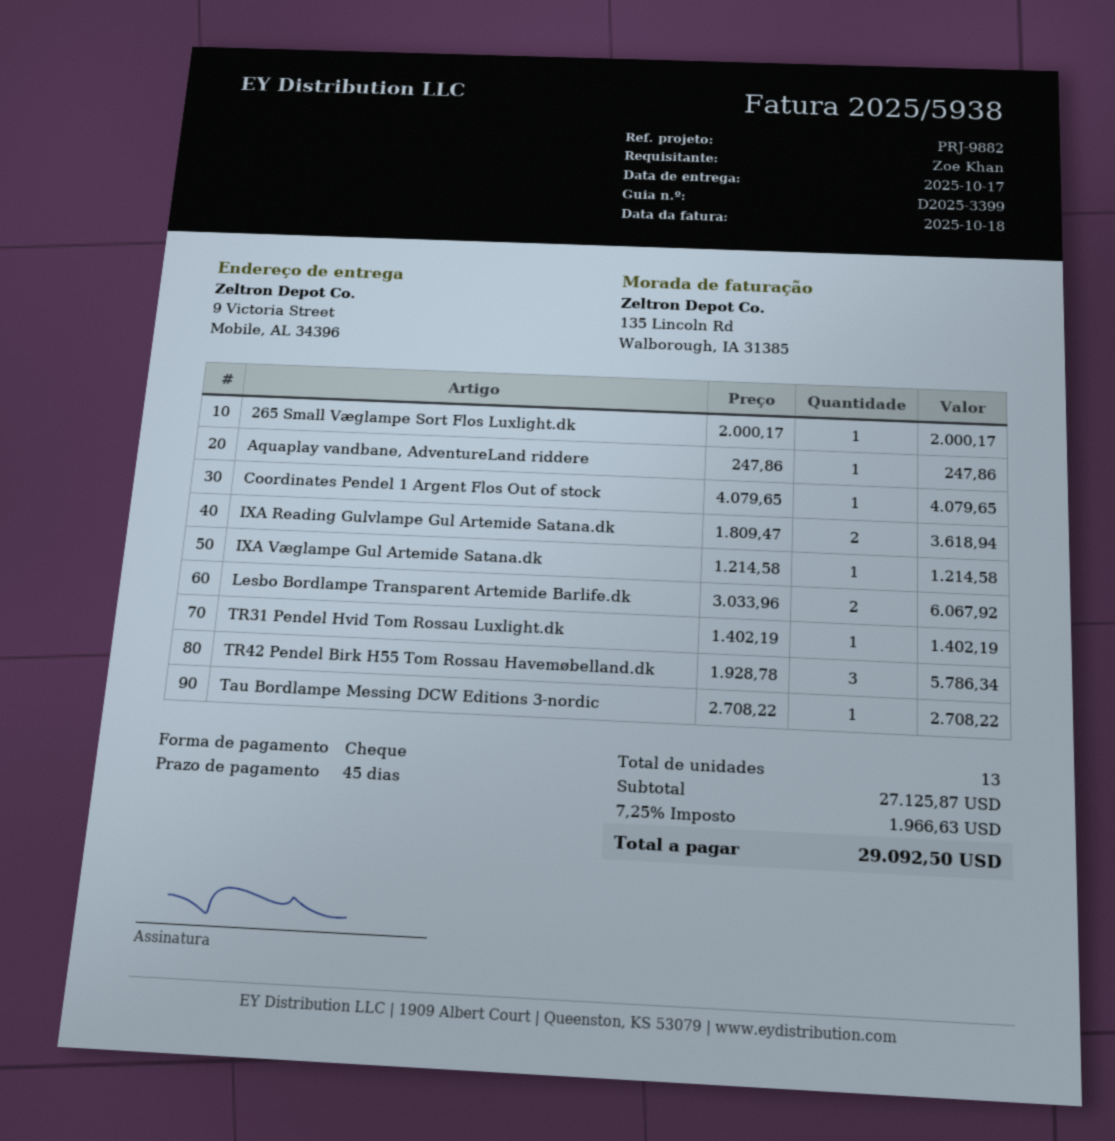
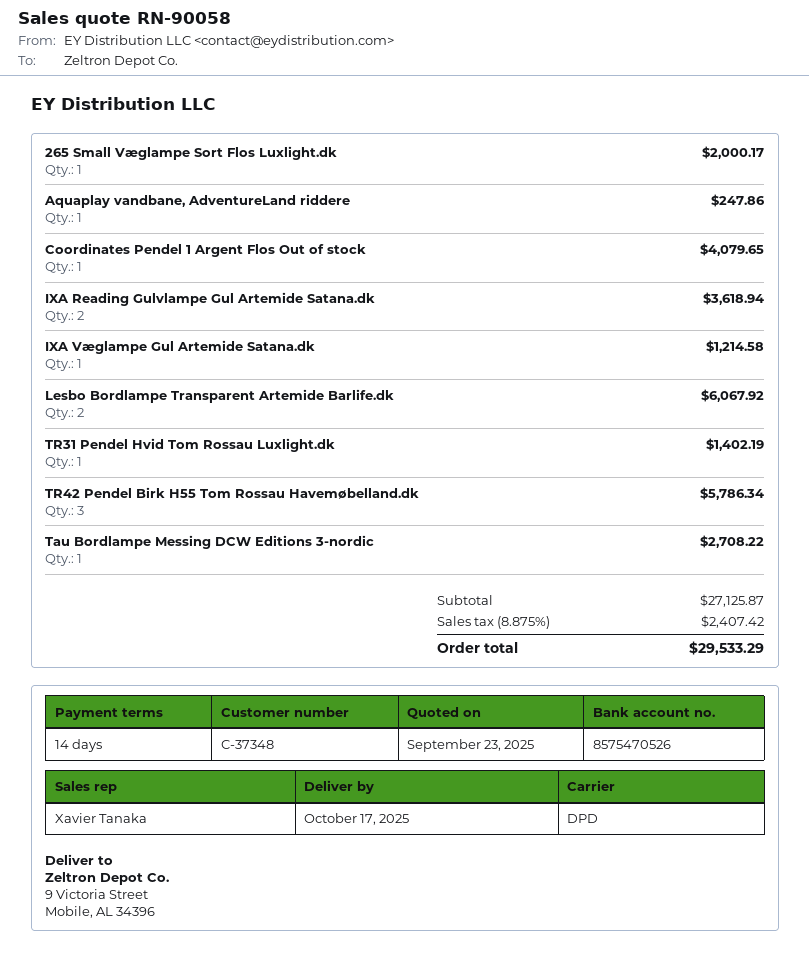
payment terms: 45 days -> 14 days
tax: 7.25% = 1966.63 -> 8.875% = 2407.42
total: 29092.50 -> 29533.29

